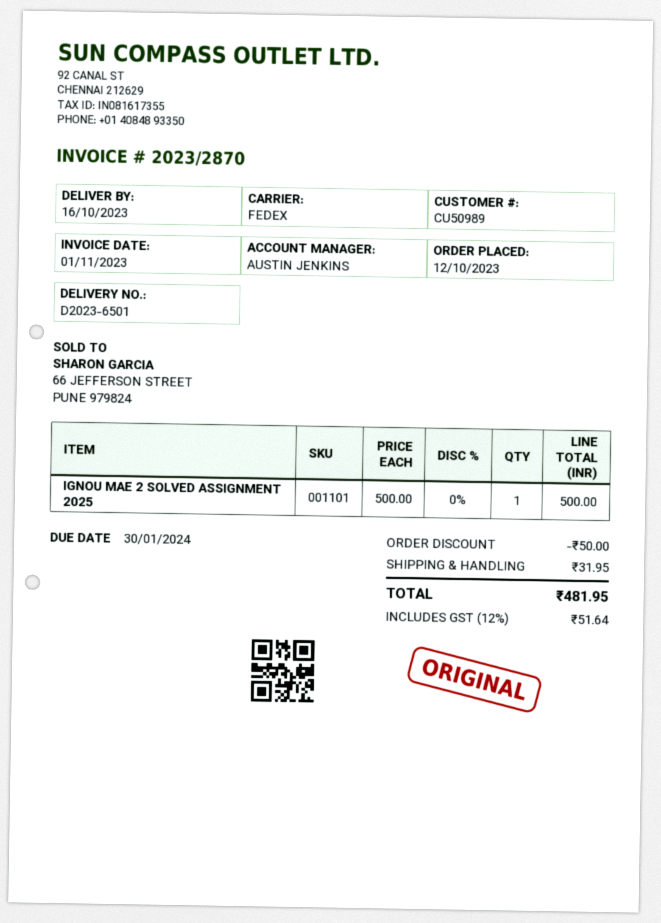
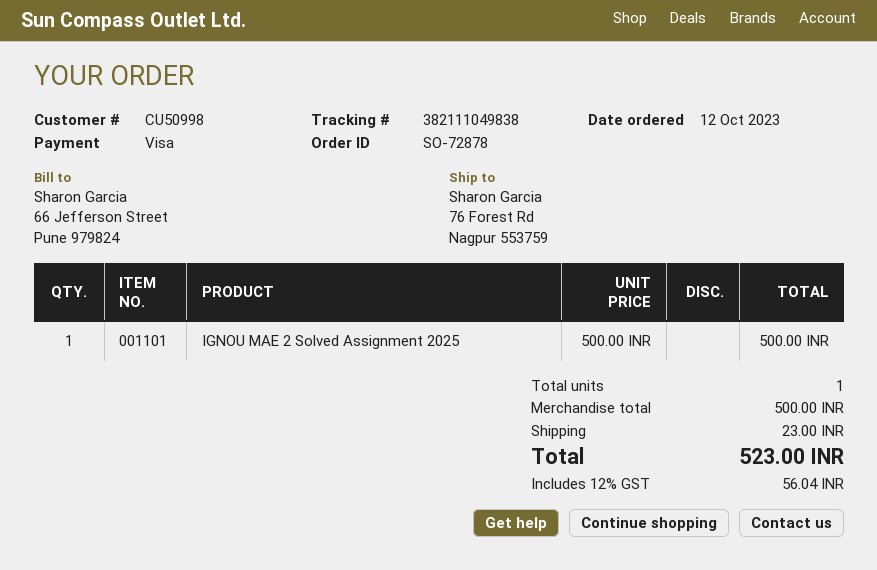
customer number: CU50989 -> CU50998
discount: 50.00 -> none
shipping: 31.95 -> 23.00
tax: 12% = 51.64 -> 12% = 56.04
total: 481.95 -> 523.00

